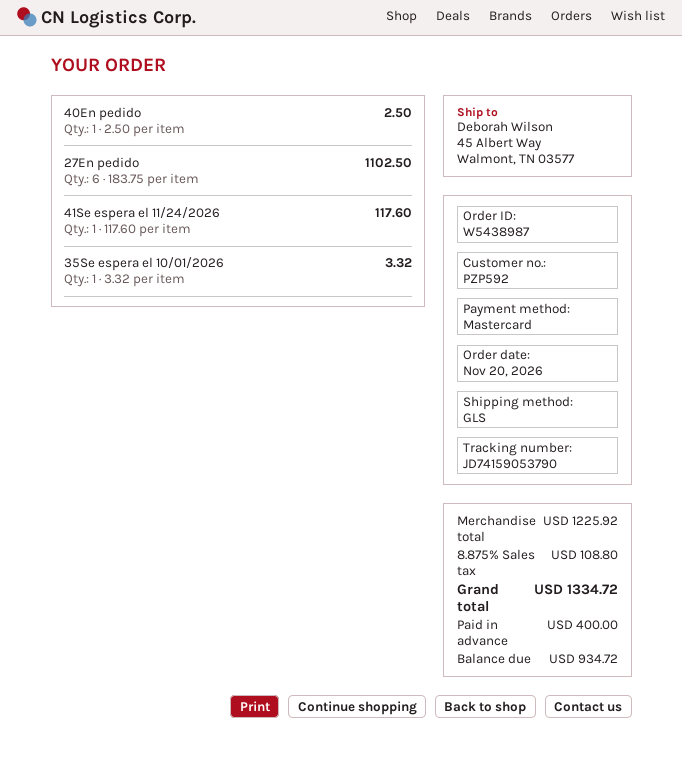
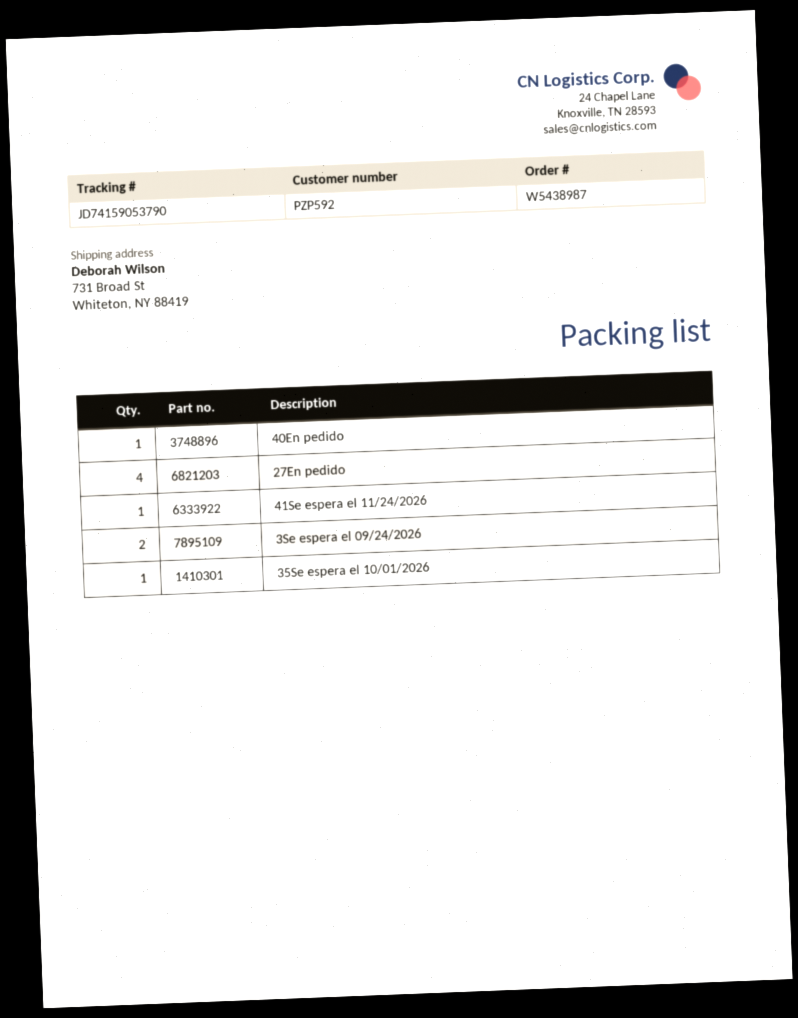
ship to: 45 Albert Way, Walmont, TN 03577 -> 731 Broad St, Whiteton, NY 88419
27En pedido: 6 -> 4
3Se espera el 09/24/2026: none -> 2

